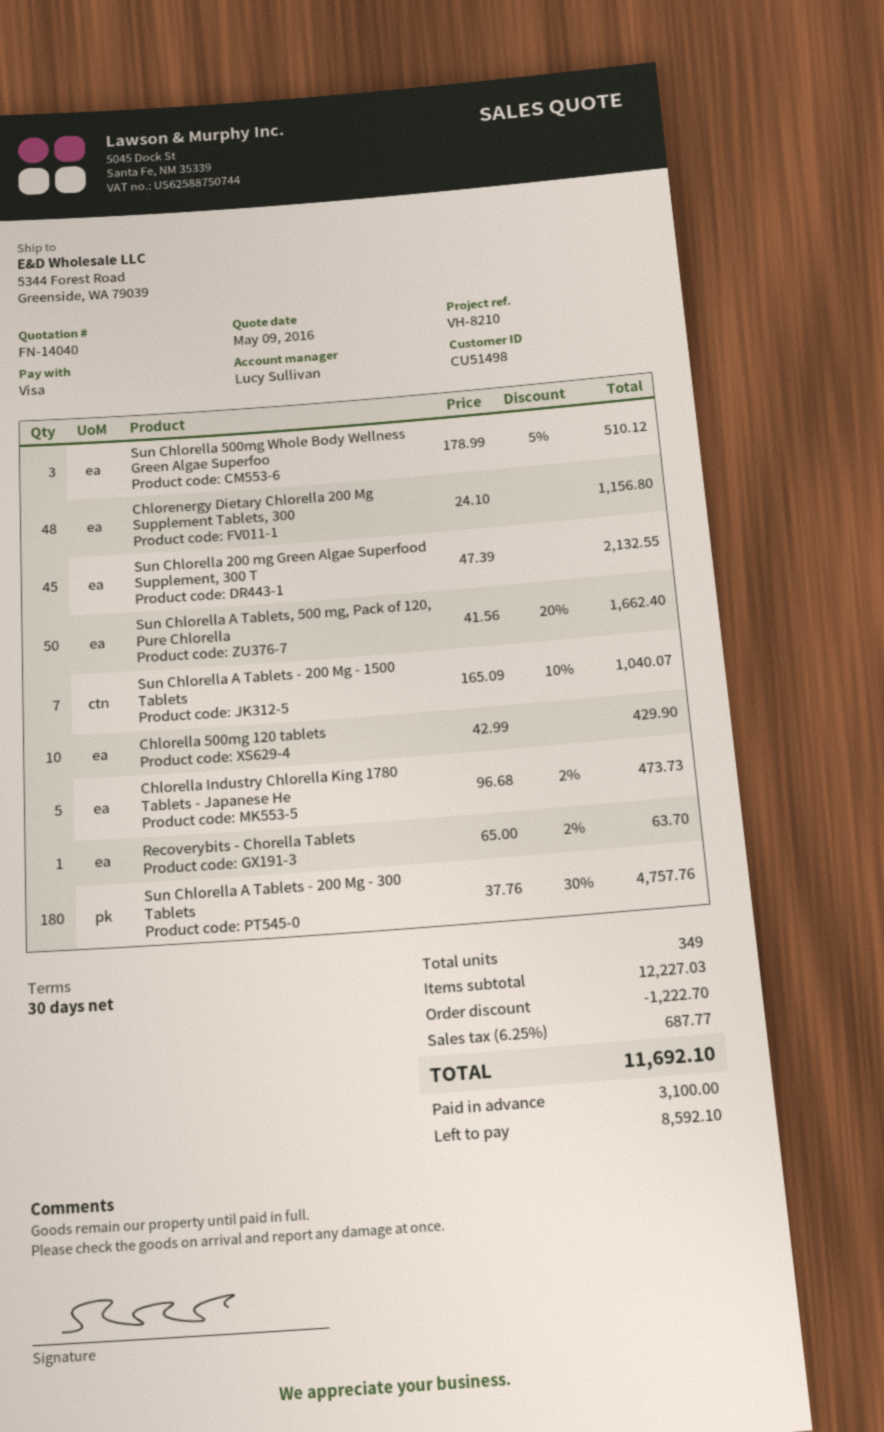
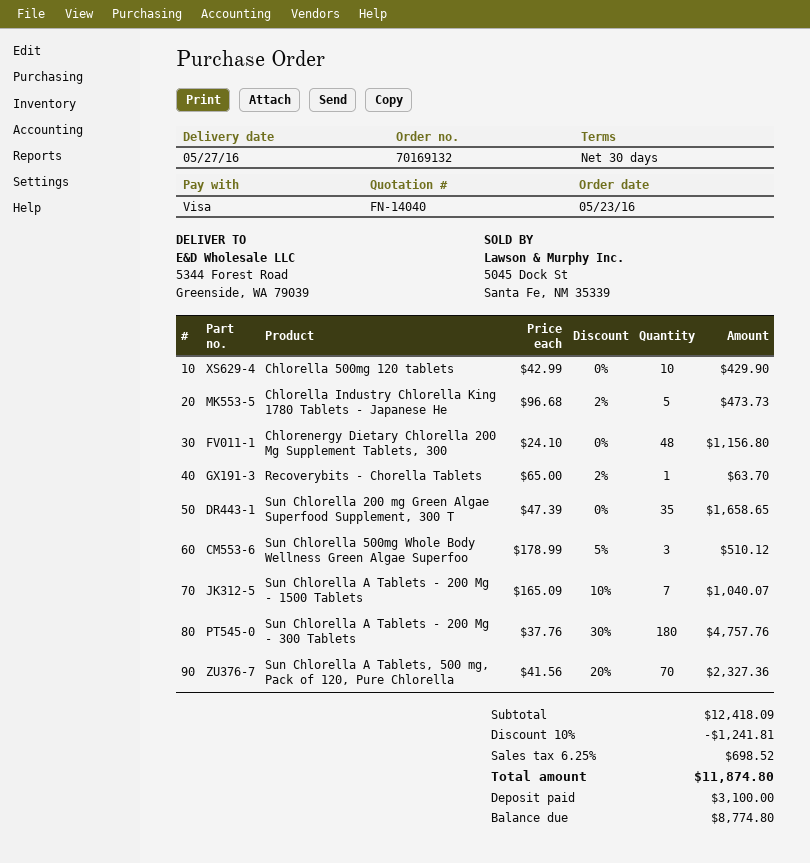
Sun Chlorella 200 mg Green Algae Superfood Supplement, 300 T: 45 x 47.39 = 2132.55 -> 35 x 47.39 = 1658.65
Sun Chlorella A Tablets, 500 mg, Pack of 120, Pure Chlorella: 50 x 41.56 - 20% = 1662.40 -> 70 x 41.56 - 20% = 2327.36
subtotal: 12227.03 -> 12418.09
discount: 1222.70 -> 1241.81
tax: 6.25% = 687.77 -> 6.25% = 698.52
total: 11692.10 -> 11874.80
balance: 8592.10 -> 8774.80

